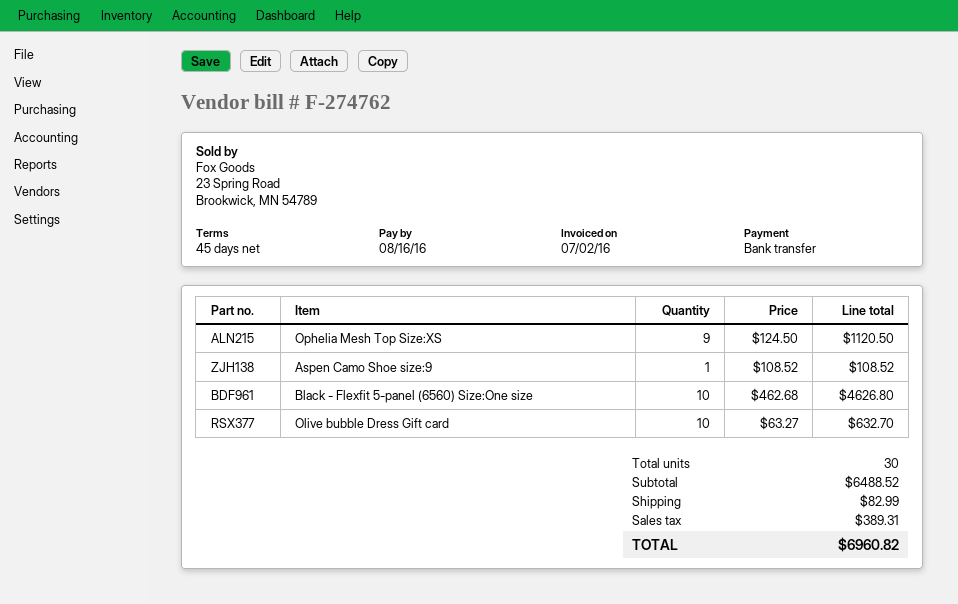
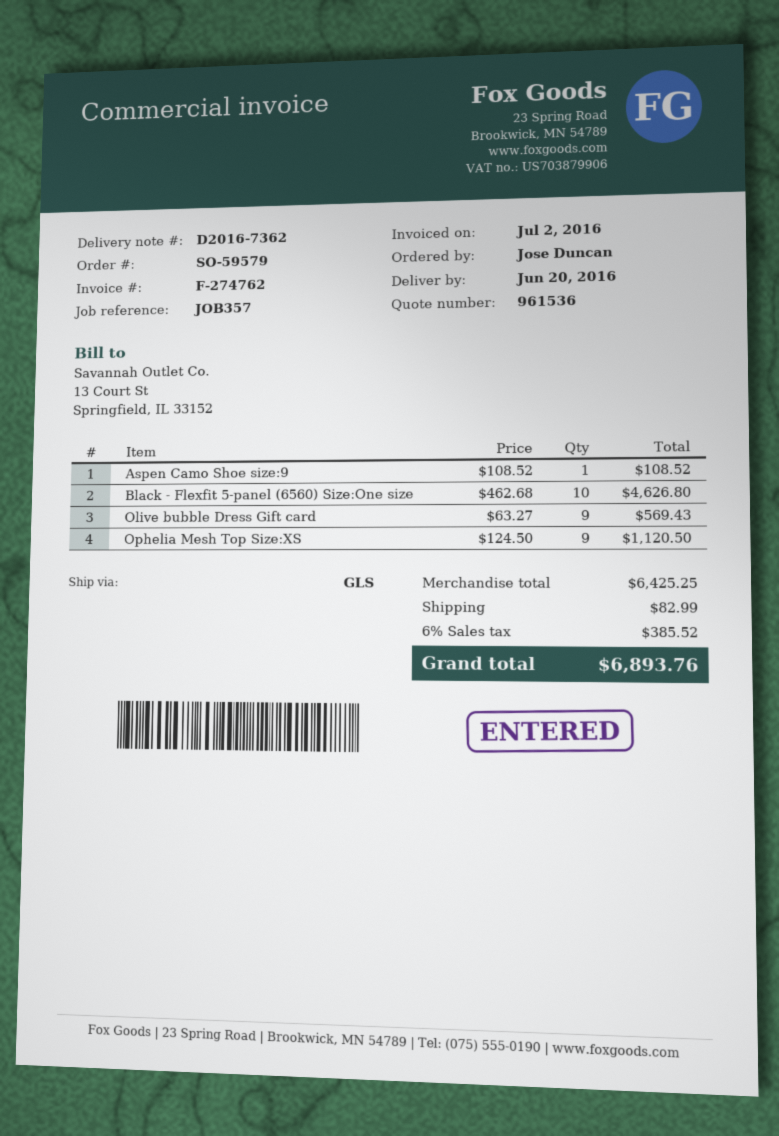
Olive bubble Dress Gift card: 10 x 63.27 = 632.70 -> 9 x 63.27 = 569.43
subtotal: 6488.52 -> 6425.25
tax: 389.31 -> 385.52
total: 6960.82 -> 6893.76

